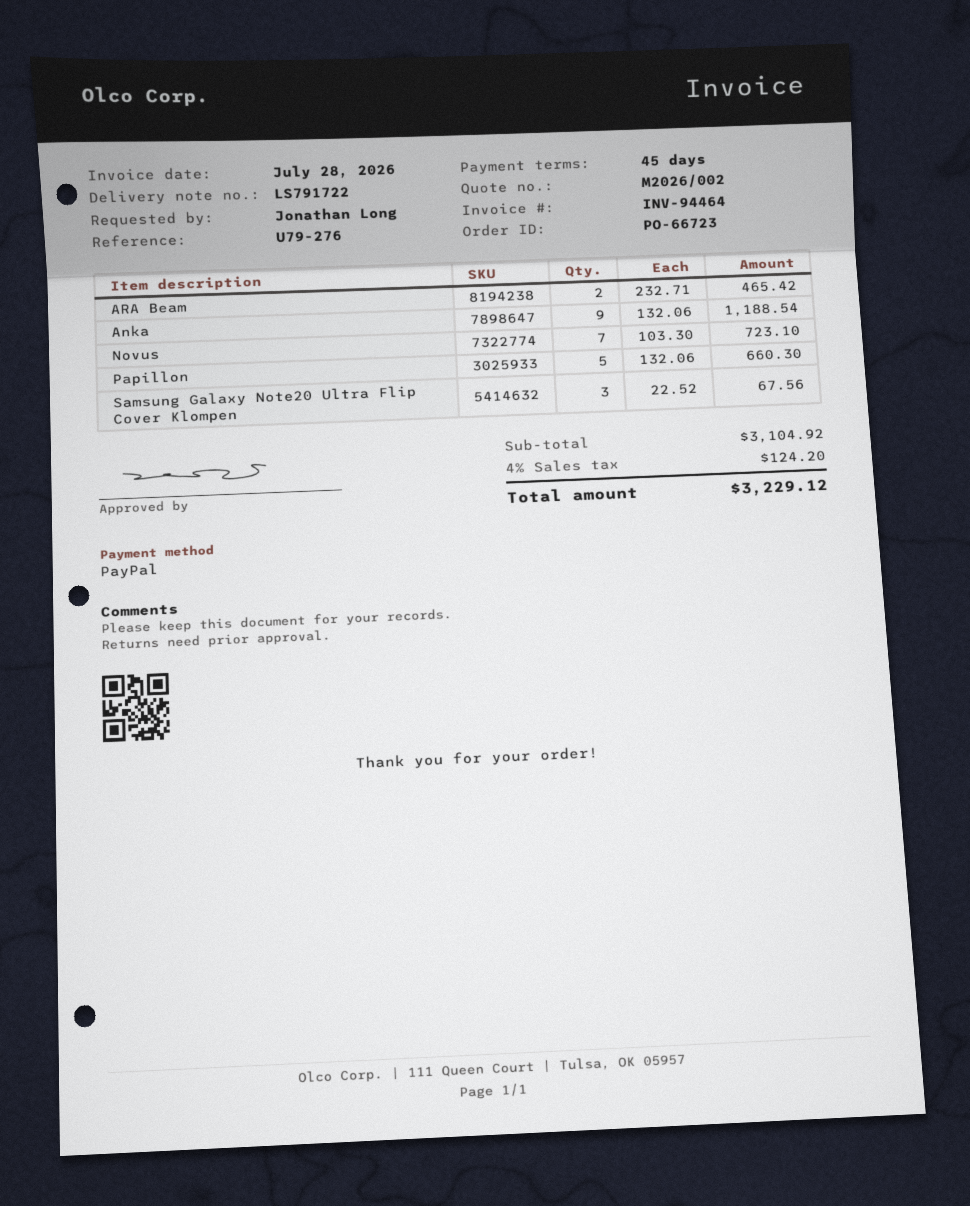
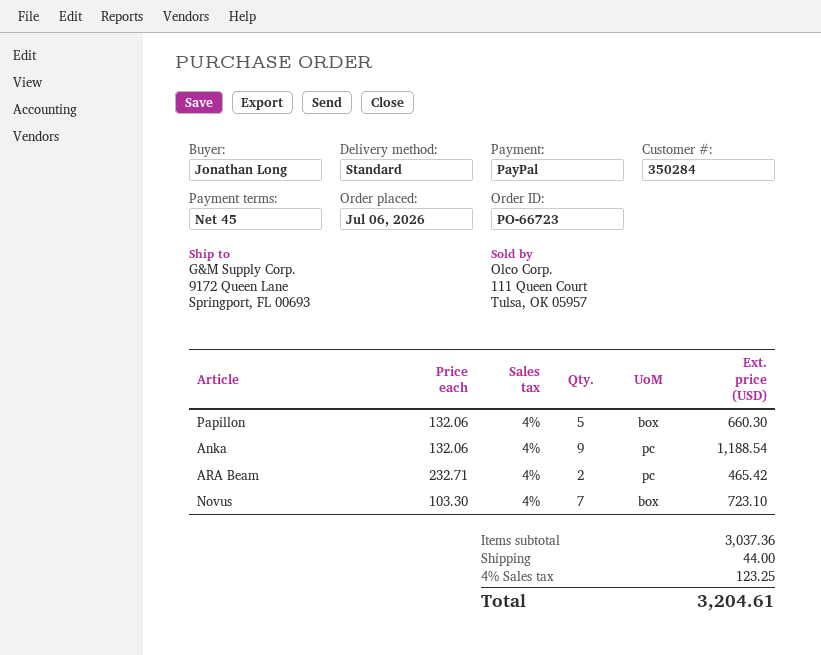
Samsung Galaxy Note20 Ultra Flip Cover Klompen: 3 x 22.52 = 67.56 -> none
subtotal: 3104.92 -> 3037.36
shipping: none -> 44.00
tax: 4% = 124.20 -> 4% = 123.25
total: 3229.12 -> 3204.61

